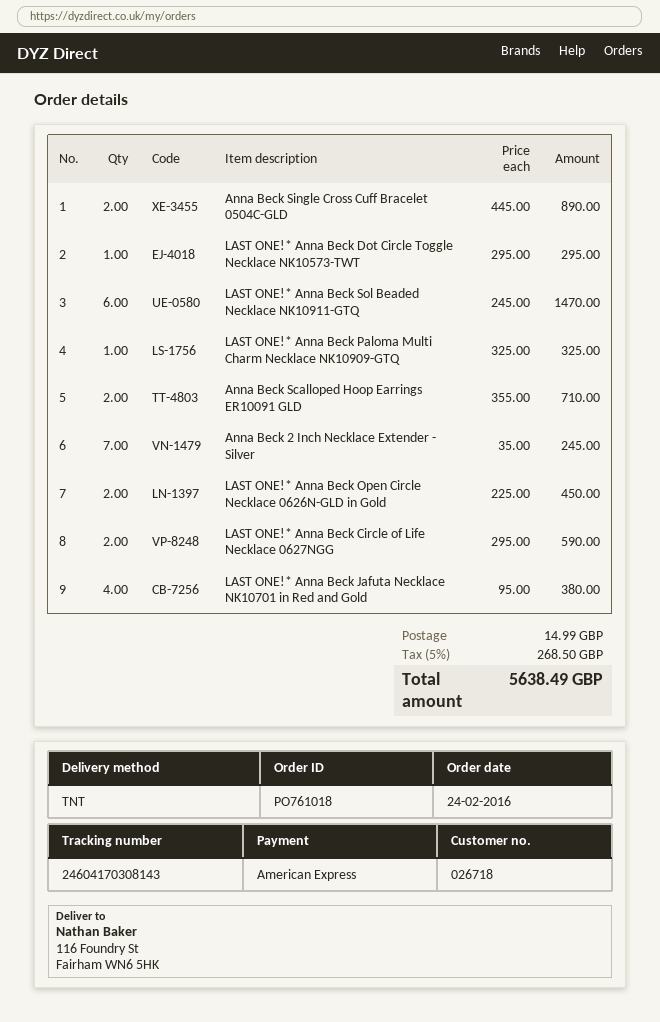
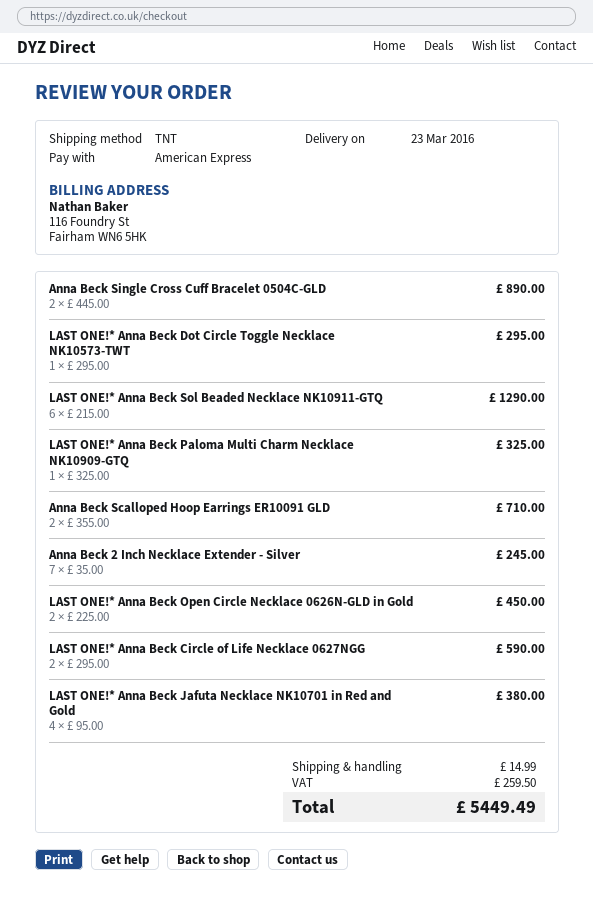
LAST ONE!* Anna Beck Sol Beaded Necklace NK10911-GTQ: 6 x 245.00 = 1470.00 -> 6 x 215.00 = 1290.00
tax: 268.50 -> 259.50
total: 5638.49 -> 5449.49

